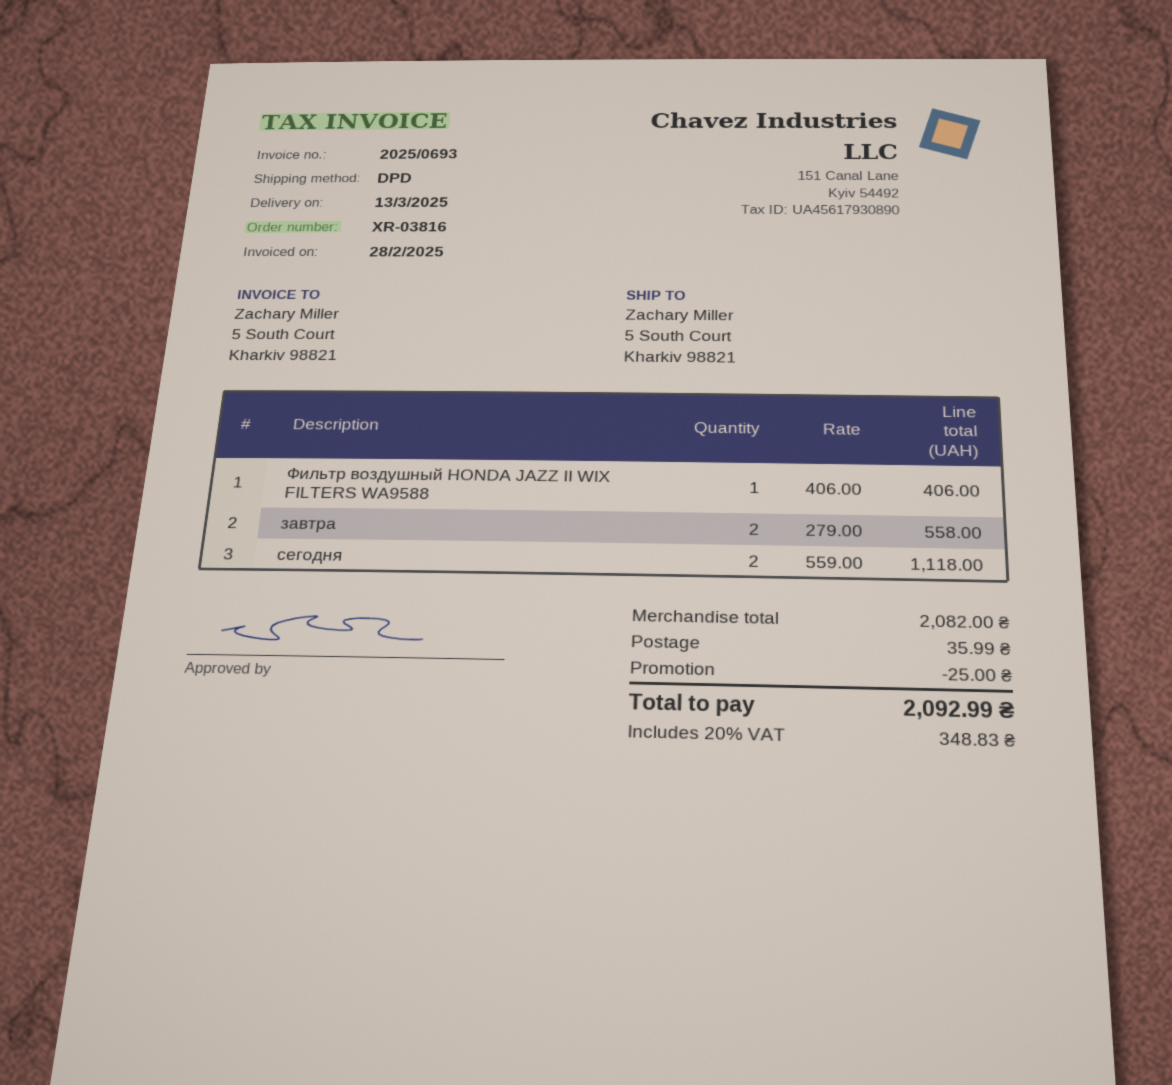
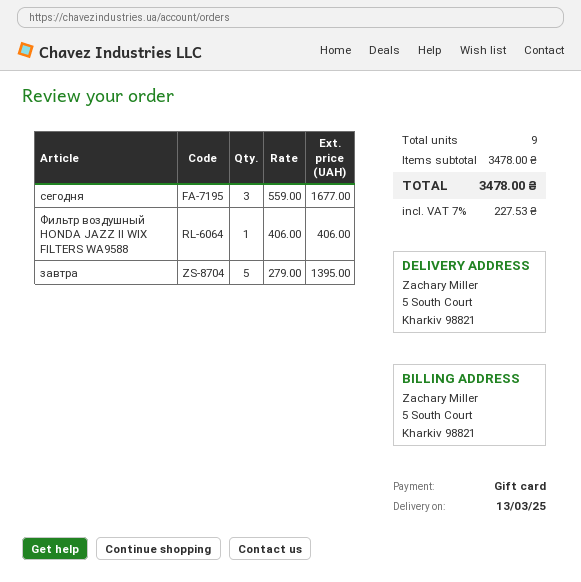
завтра: 2 x 279.00 = 558.00 -> 5 x 279.00 = 1395.00
сегодня: 2 x 559.00 = 1118.00 -> 3 x 559.00 = 1677.00
subtotal: 2082.00 -> 3478.00
discount: 25.00 -> none
shipping: 35.99 -> none
tax: 20% = 348.83 -> 7% = 227.53
total: 2092.99 -> 3478.00

